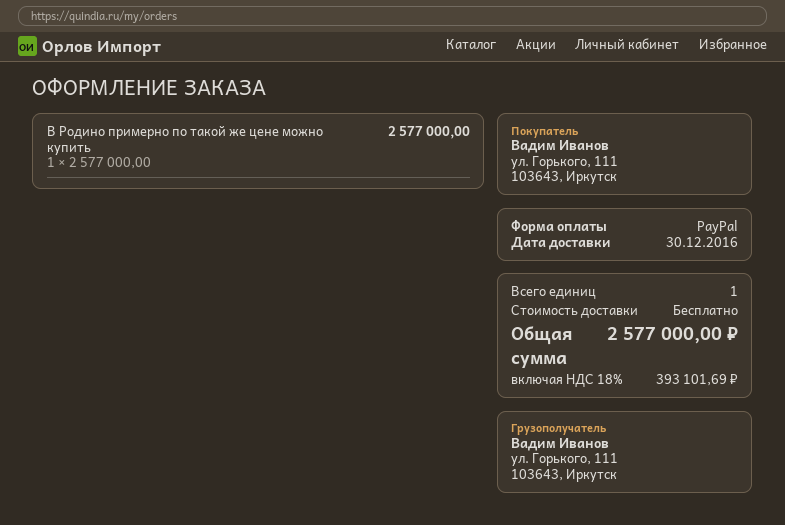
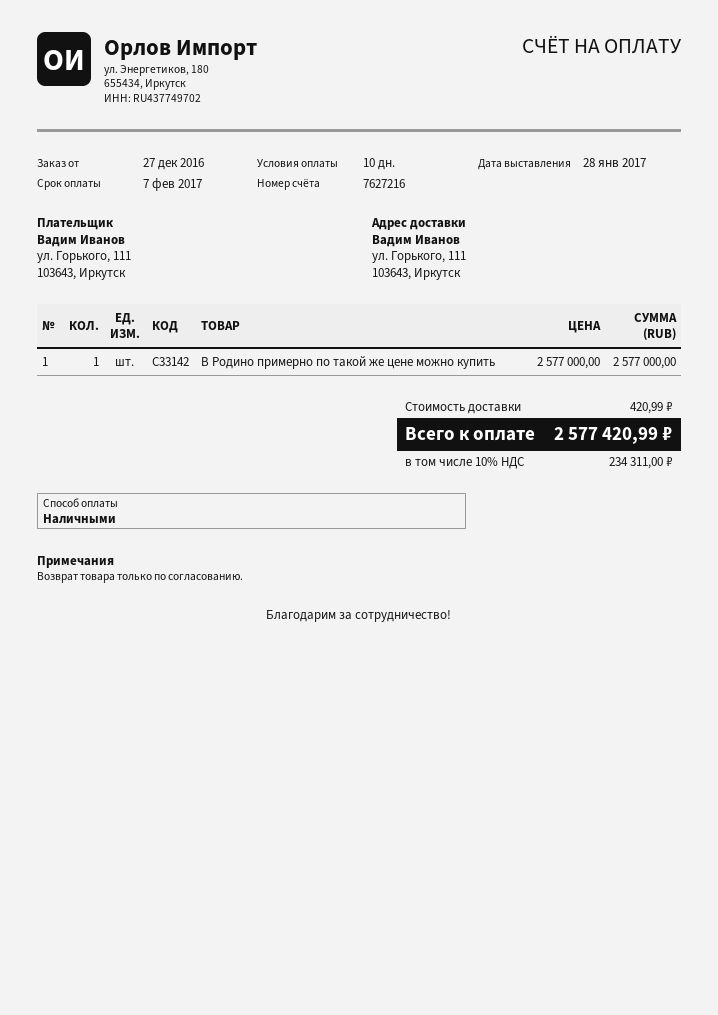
payment method: PayPal -> cash
shipping: 0.00 -> 420.99
tax: 18% = 393101.69 -> 10% = 234311.00
total: 2577000.00 -> 2577420.99

